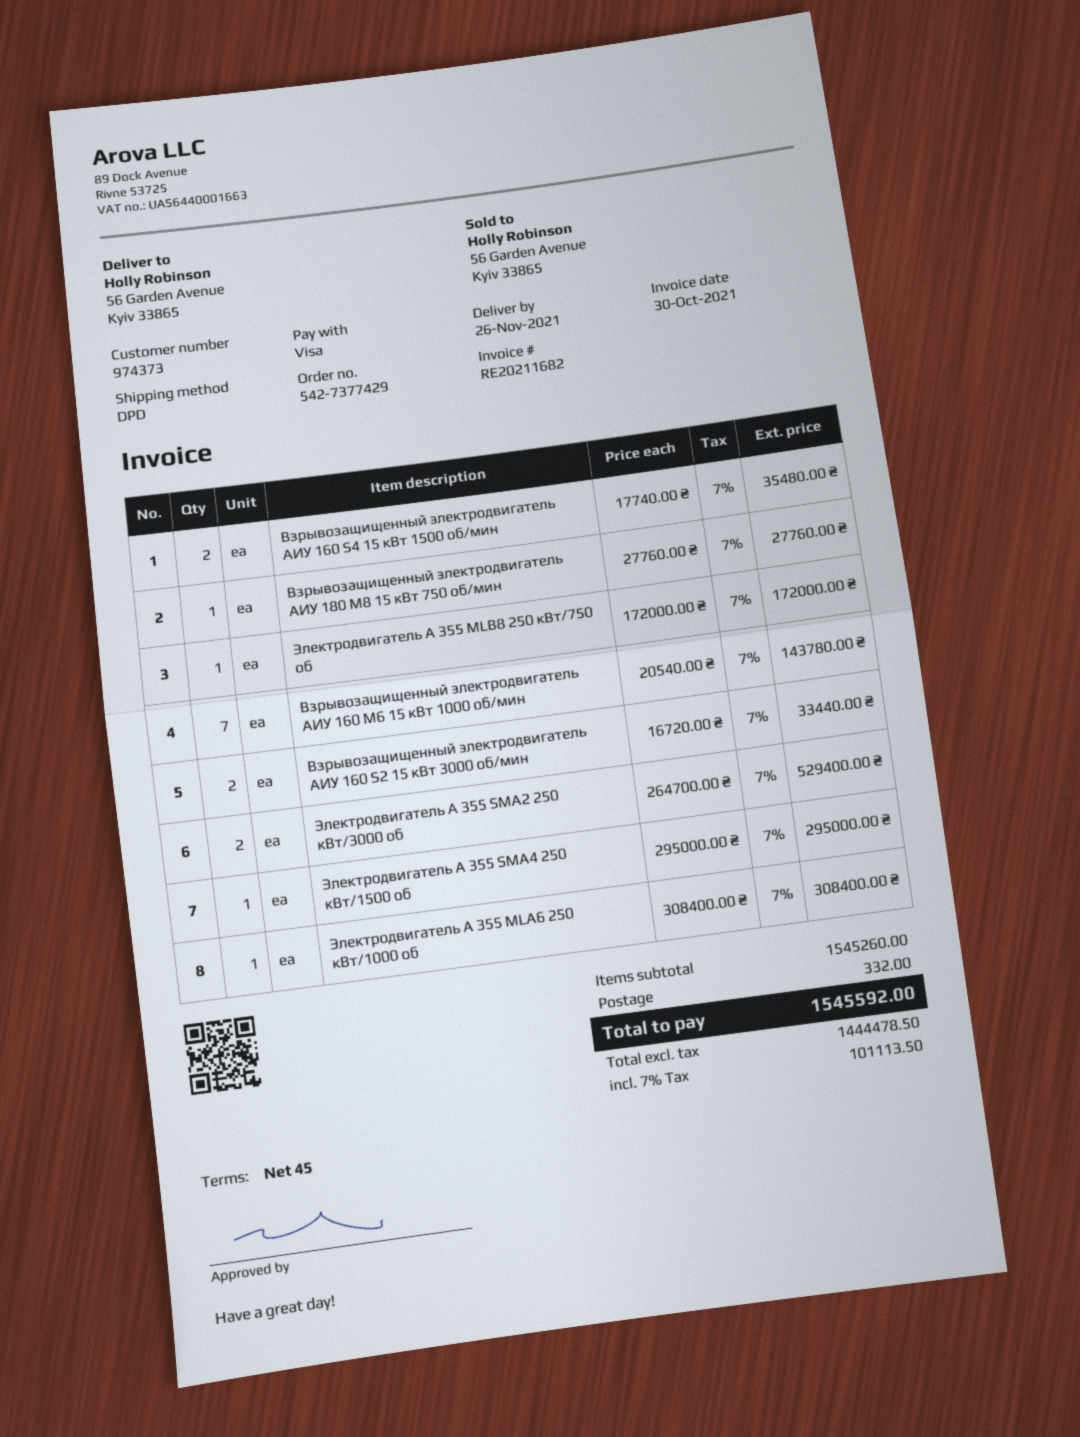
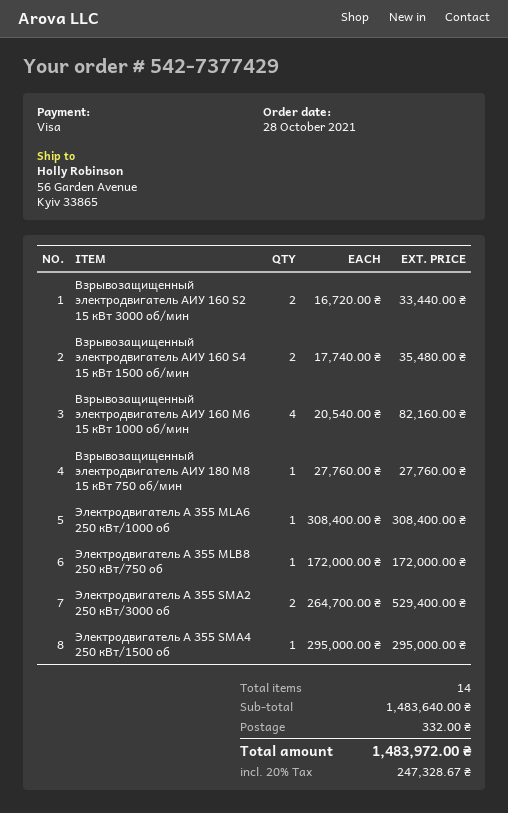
Взрывозащищенный электродвигатель АИУ 160 М6 15 кВт 1000 об/мин: 7 x 20540.00 = 143780.00 -> 4 x 20540.00 = 82160.00
subtotal: 1545260.00 -> 1483640.00
tax: 7% = 101113.50 -> 20% = 247328.67
total: 1545592.00 -> 1483972.00

